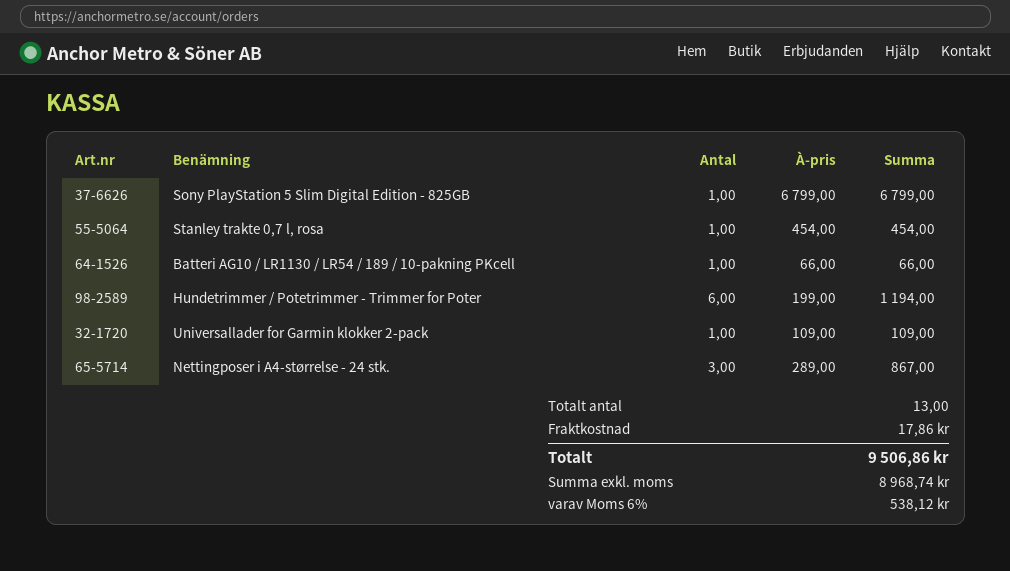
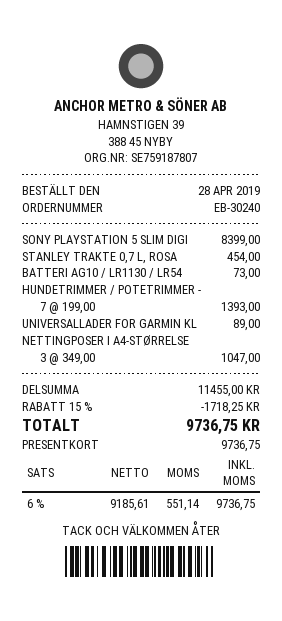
Sony PlayStation 5 Slim Digital Edition - 825GB: 1 x 6799.00 = 6799.00 -> 1 x 8399.00 = 8399.00
Batteri AG10 / LR1130 / LR54 / 189 / 10-pakning PKcell: 1 x 66.00 = 66.00 -> 1 x 73.00 = 73.00
Hundetrimmer / Potetrimmer - Trimmer for Poter: 6 x 199.00 = 1194.00 -> 7 x 199.00 = 1393.00
Universallader for Garmin klokker 2-pack: 1 x 109.00 = 109.00 -> 1 x 89.00 = 89.00
Nettingposer i A4-størrelse - 24 stk.: 3 x 289.00 = 867.00 -> 3 x 349.00 = 1047.00
discount: none -> 15% = 1718.25
shipping: 17.86 -> none
net: 8968.74 -> 9185.61
tax: 6% = 538.12 -> 6% = 551.14
total: 9506.86 -> 9736.75

